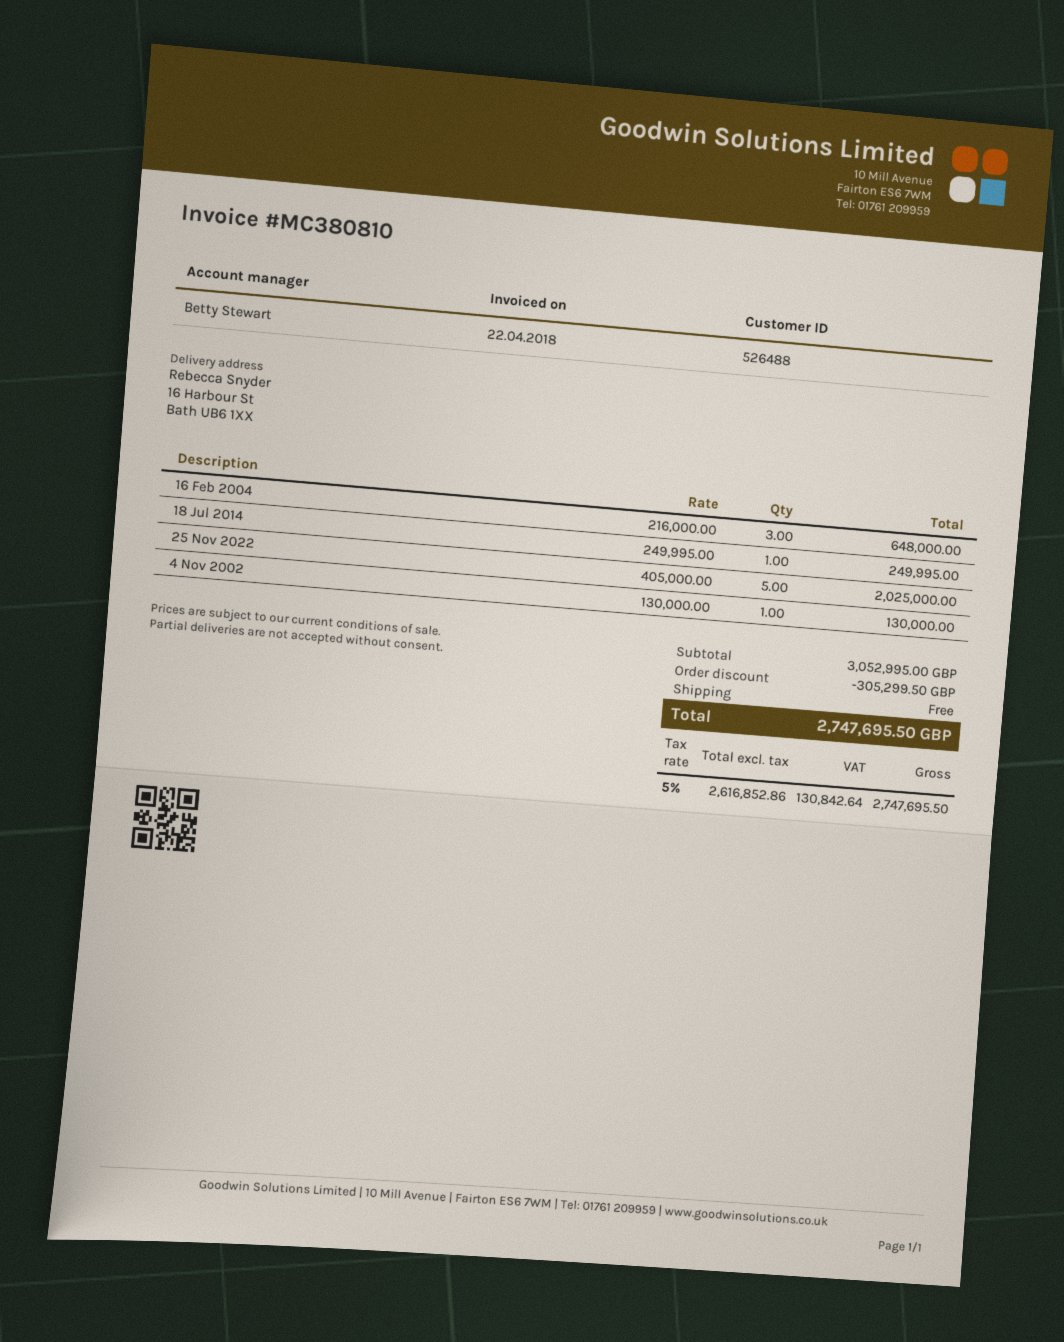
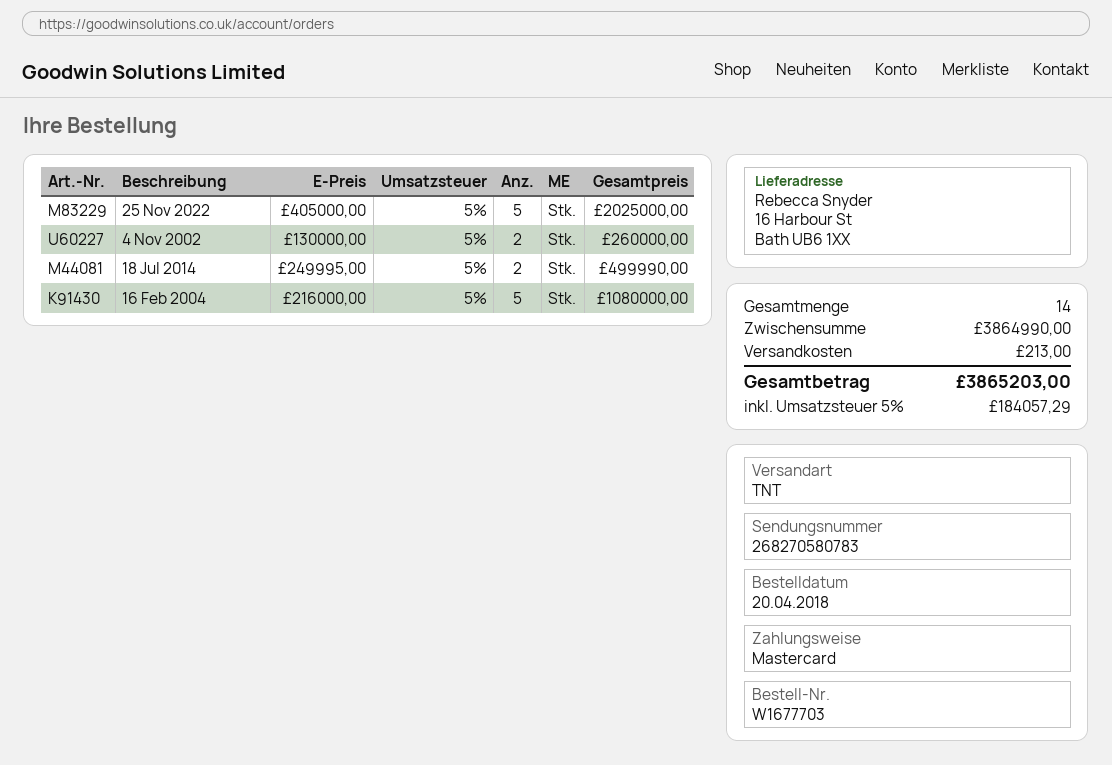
16 Feb 2004: 3 x 216000.00 = 648000.00 -> 5 x 216000.00 = 1080000.00
18 Jul 2014: 1 x 249995.00 = 249995.00 -> 2 x 249995.00 = 499990.00
4 Nov 2002: 1 x 130000.00 = 130000.00 -> 2 x 130000.00 = 260000.00
subtotal: 3052995.00 -> 3864990.00
discount: 305299.50 -> none
shipping: 0.00 -> 213.00
tax: 5% = 130842.64 -> 5% = 184057.29
total: 2747695.50 -> 3865203.00

